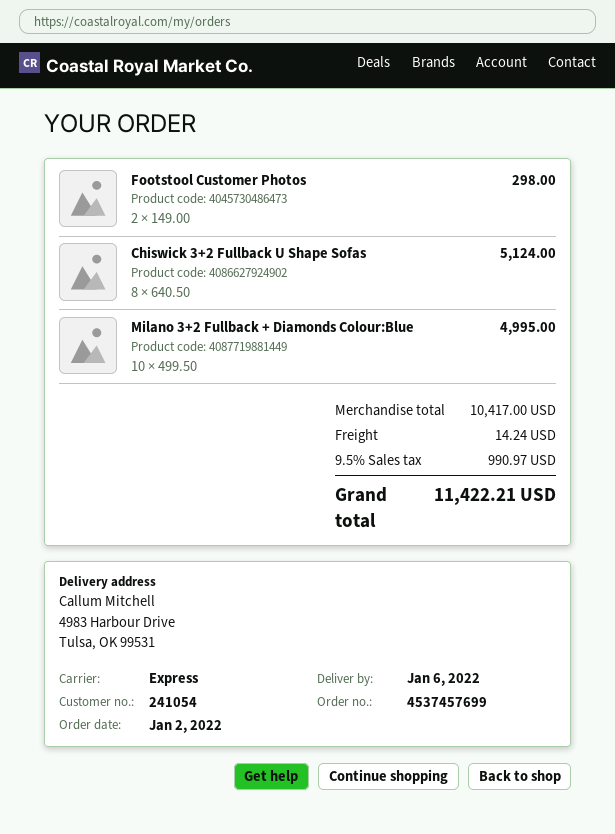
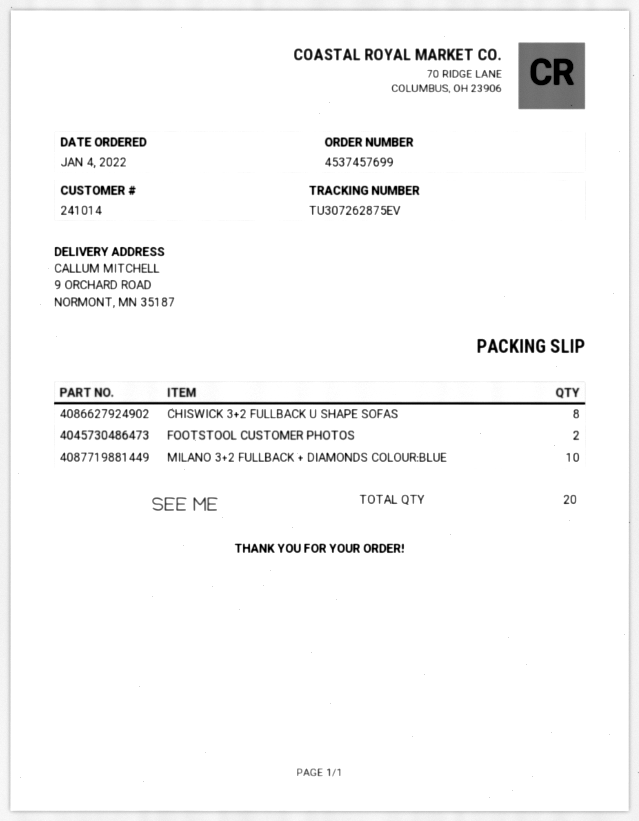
order date: 2022-01-02 -> 2022-01-04
customer number: 241054 -> 241014
ship to: 4983 Harbour Drive, Tulsa, OK 99531 -> 9 ORCHARD ROAD, NORMONT, MN 35187

